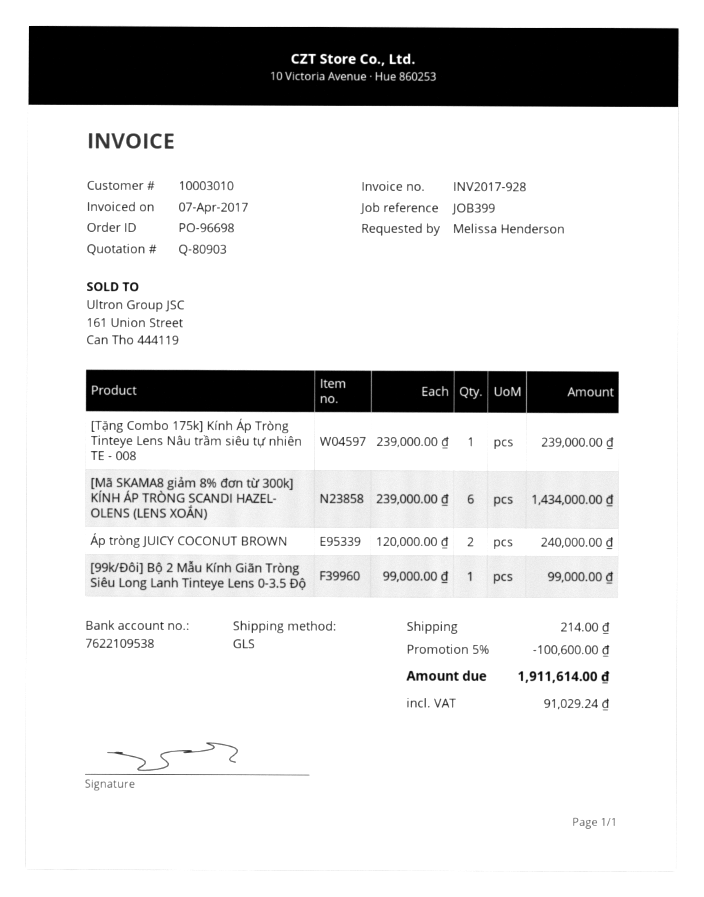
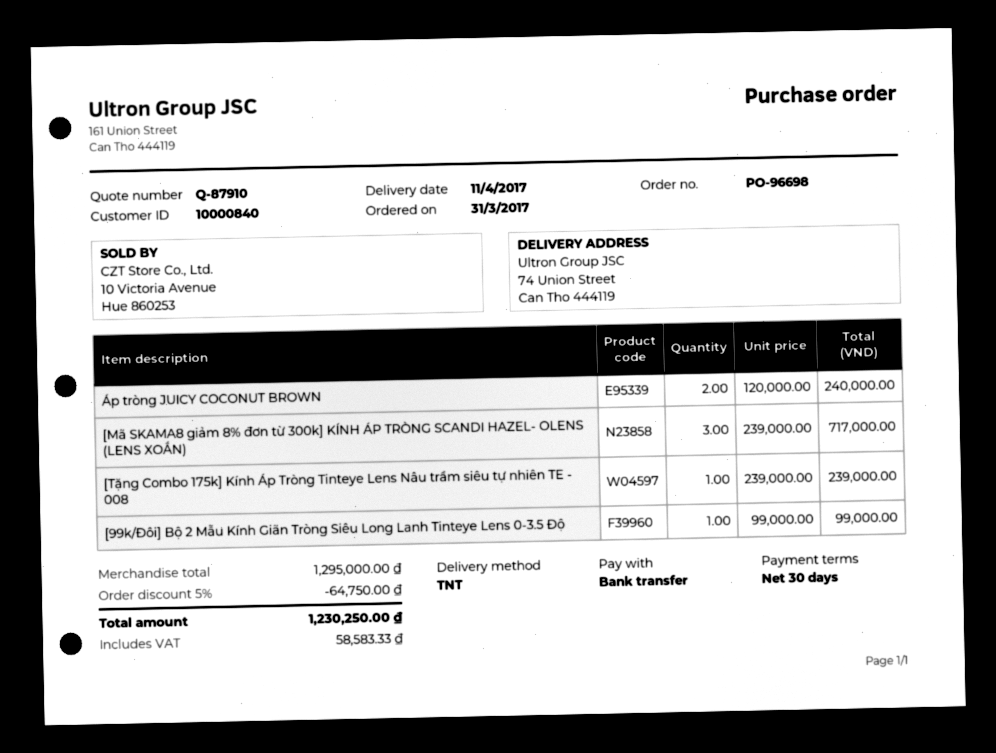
quote number: Q-80903 -> Q-87910
customer number: 10003010 -> 10000840
shipping method: GLS -> TNT
[Mã SKAMA8 giảm 8% đơn từ 300k] KÍNH ÁP TRÒNG SCANDI HAZEL- OLENS (LENS XOẮN): 6 x 239000.00 = 1434000.00 -> 3 x 239000.00 = 717000.00
discount: 5% = 100600.00 -> 5% = 64750.00
shipping: 214.00 -> none
tax: 91029.24 -> 58583.33
total: 1911614.00 -> 1230250.00

